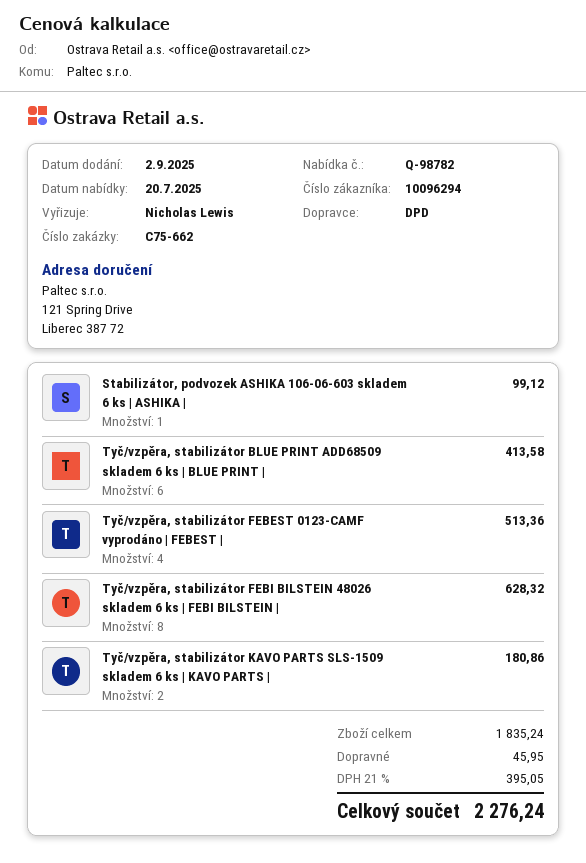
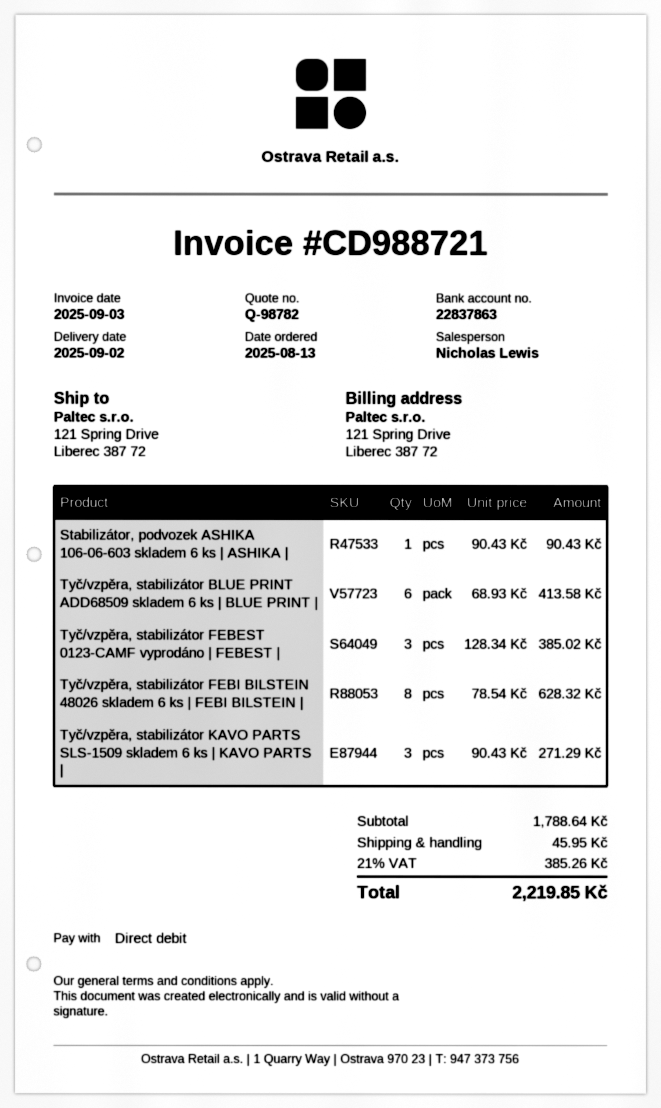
Stabilizátor, podvozek ASHIKA 106-06-603 skladem 6 ks | ASHIKA |: 1 for 99.12 -> 1 for 90.43
Tyč/vzpěra, stabilizátor FEBEST 0123-CAMF vyprodáno | FEBEST |: 4 for 513.36 -> 3 for 385.02
Tyč/vzpěra, stabilizátor KAVO PARTS SLS-1509 skladem 6 ks | KAVO PARTS |: 2 for 180.86 -> 3 for 271.29
subtotal: 1835.24 -> 1788.64
tax: 21% = 395.05 -> 21% = 385.26
total: 2276.24 -> 2219.85

